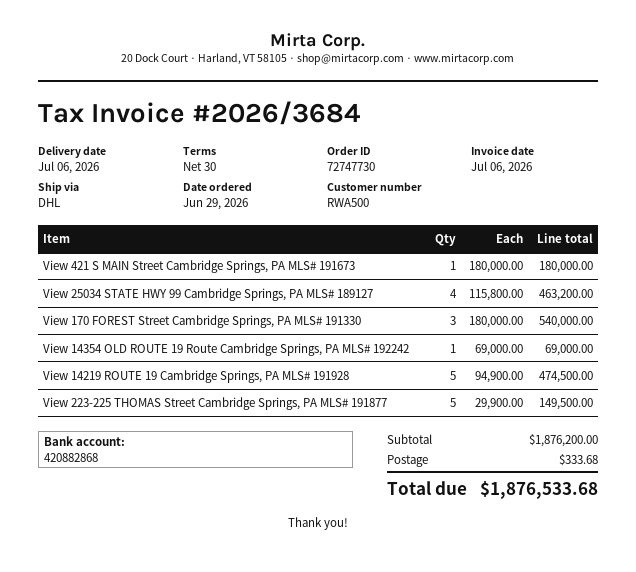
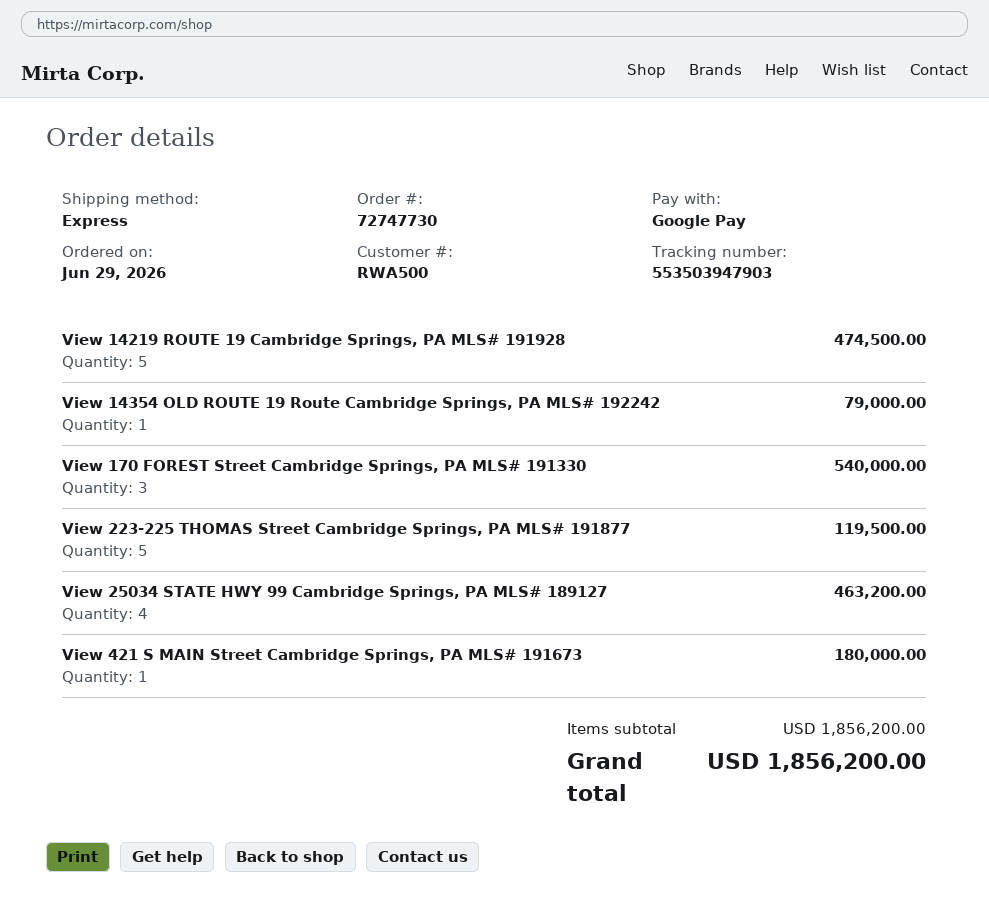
shipping method: DHL -> express
View 14354 OLD ROUTE 19 Route Cambridge Springs, PA MLS# 192242: 1 for 69000.00 -> 1 for 79000.00
View 223-225 THOMAS Street Cambridge Springs, PA MLS# 191877: 5 for 149500.00 -> 5 for 119500.00
subtotal: 1876200.00 -> 1856200.00
shipping: 333.68 -> none
total: 1876533.68 -> 1856200.00

